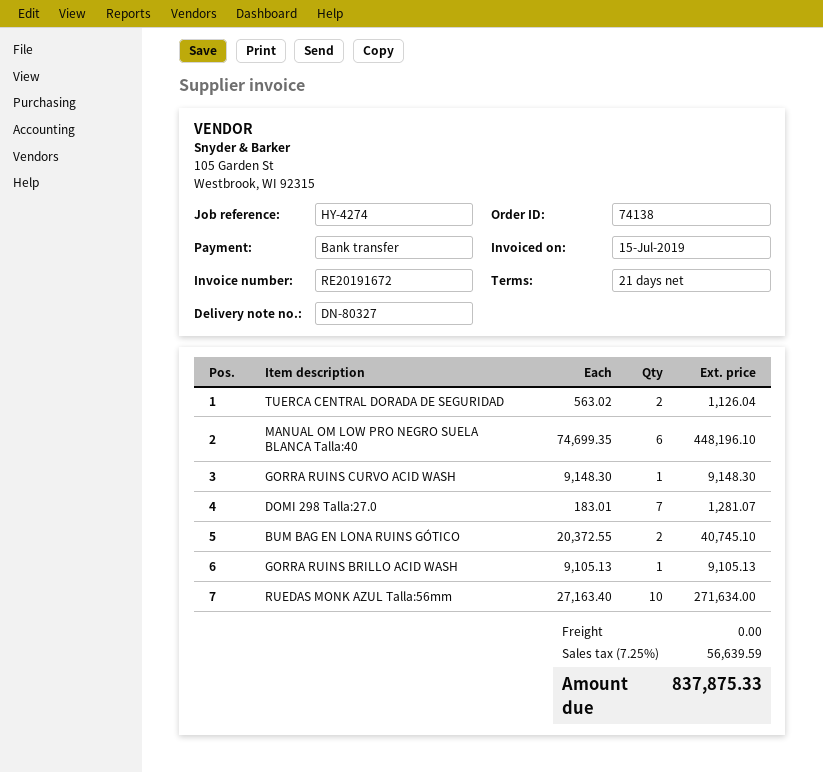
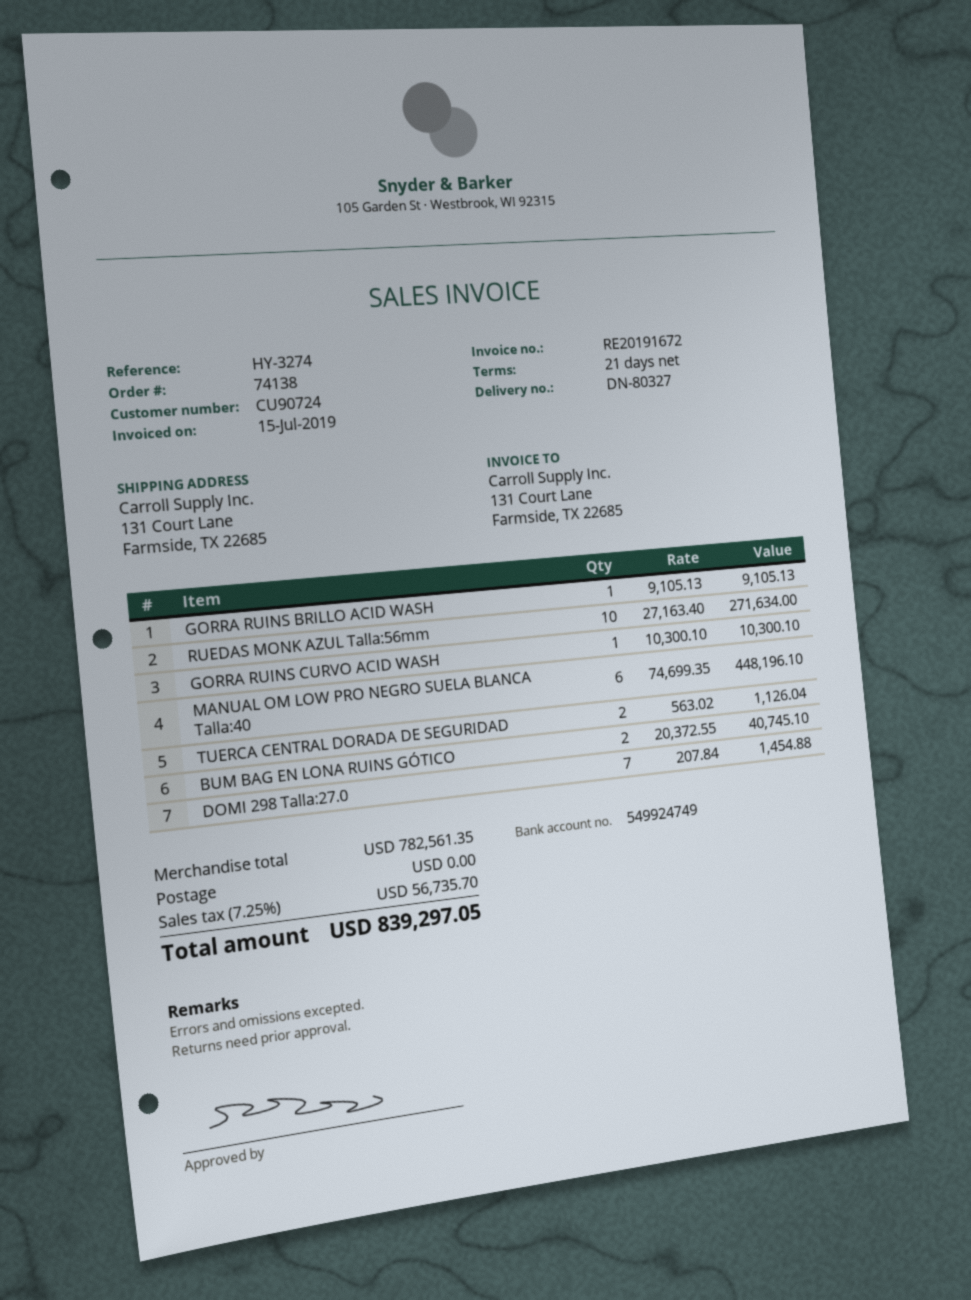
reference: HY-4274 -> HY-3274
GORRA RUINS CURVO ACID WASH: 1 x 9148.30 = 9148.30 -> 1 x 10300.10 = 10300.10
DOMI 298 Talla:27.0: 7 x 183.01 = 1281.07 -> 7 x 207.84 = 1454.88
tax: 7.25% = 56639.59 -> 7.25% = 56735.70
total: 837875.33 -> 839297.05

